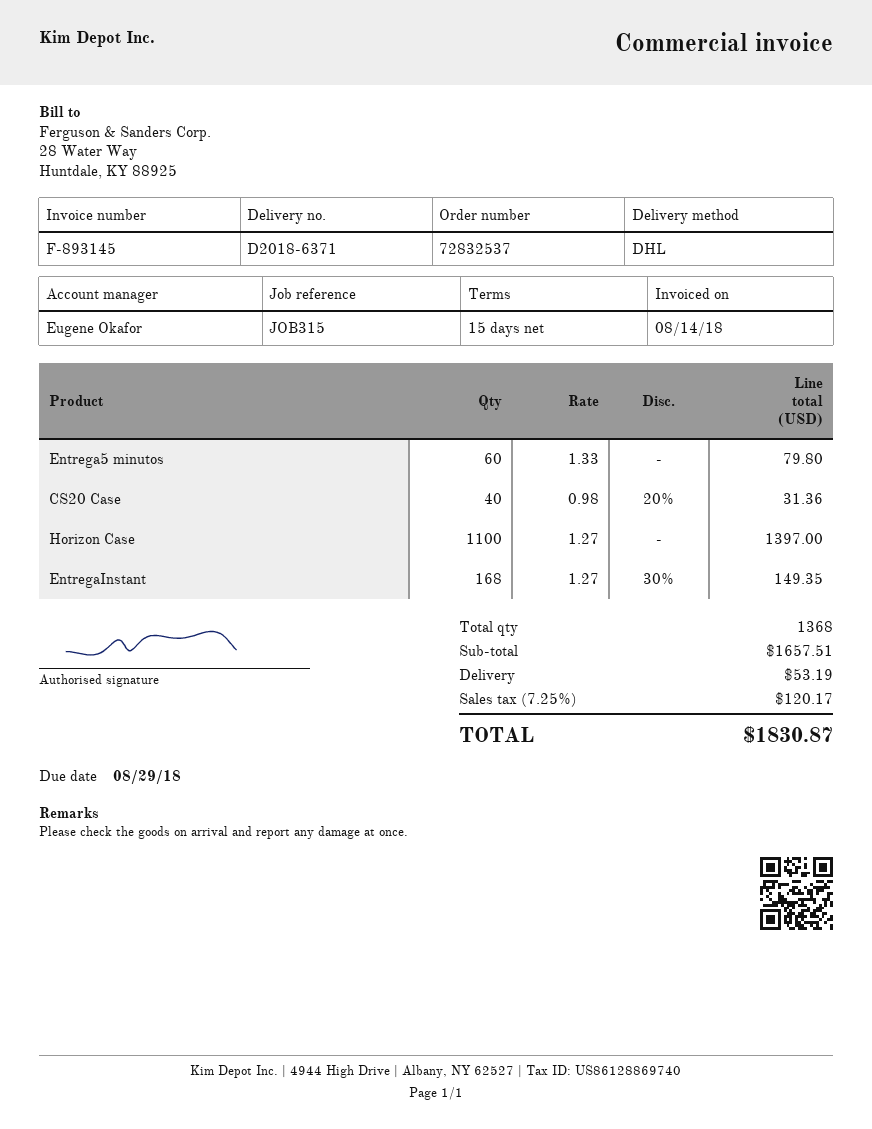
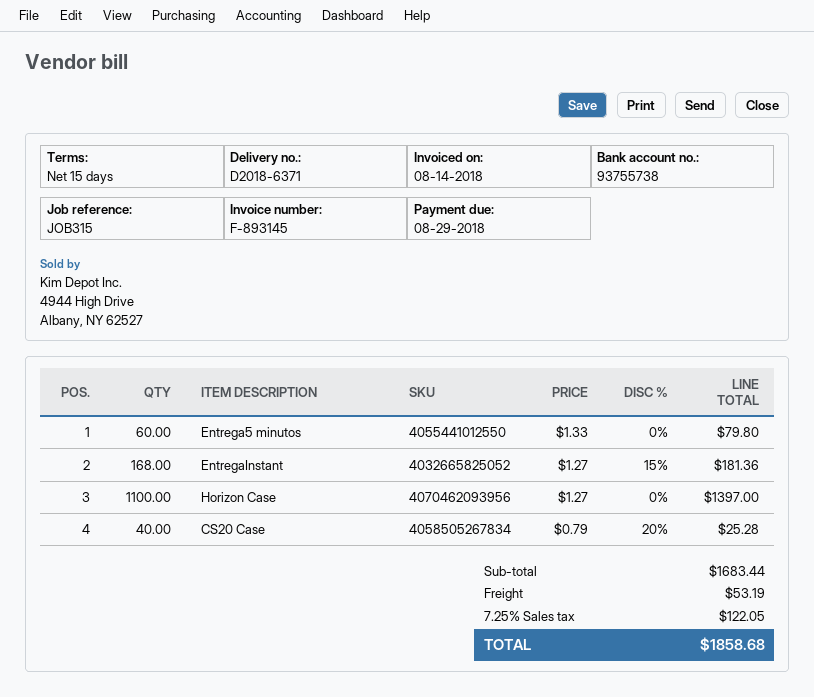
CS20 Case: 40 x 0.98 - 20% = 31.36 -> 40 x 0.79 - 20% = 25.28
EntregaInstant: 168 x 1.27 - 30% = 149.35 -> 168 x 1.27 - 15% = 181.36
subtotal: 1657.51 -> 1683.44
tax: 7.25% = 120.17 -> 7.25% = 122.05
total: 1830.87 -> 1858.68

